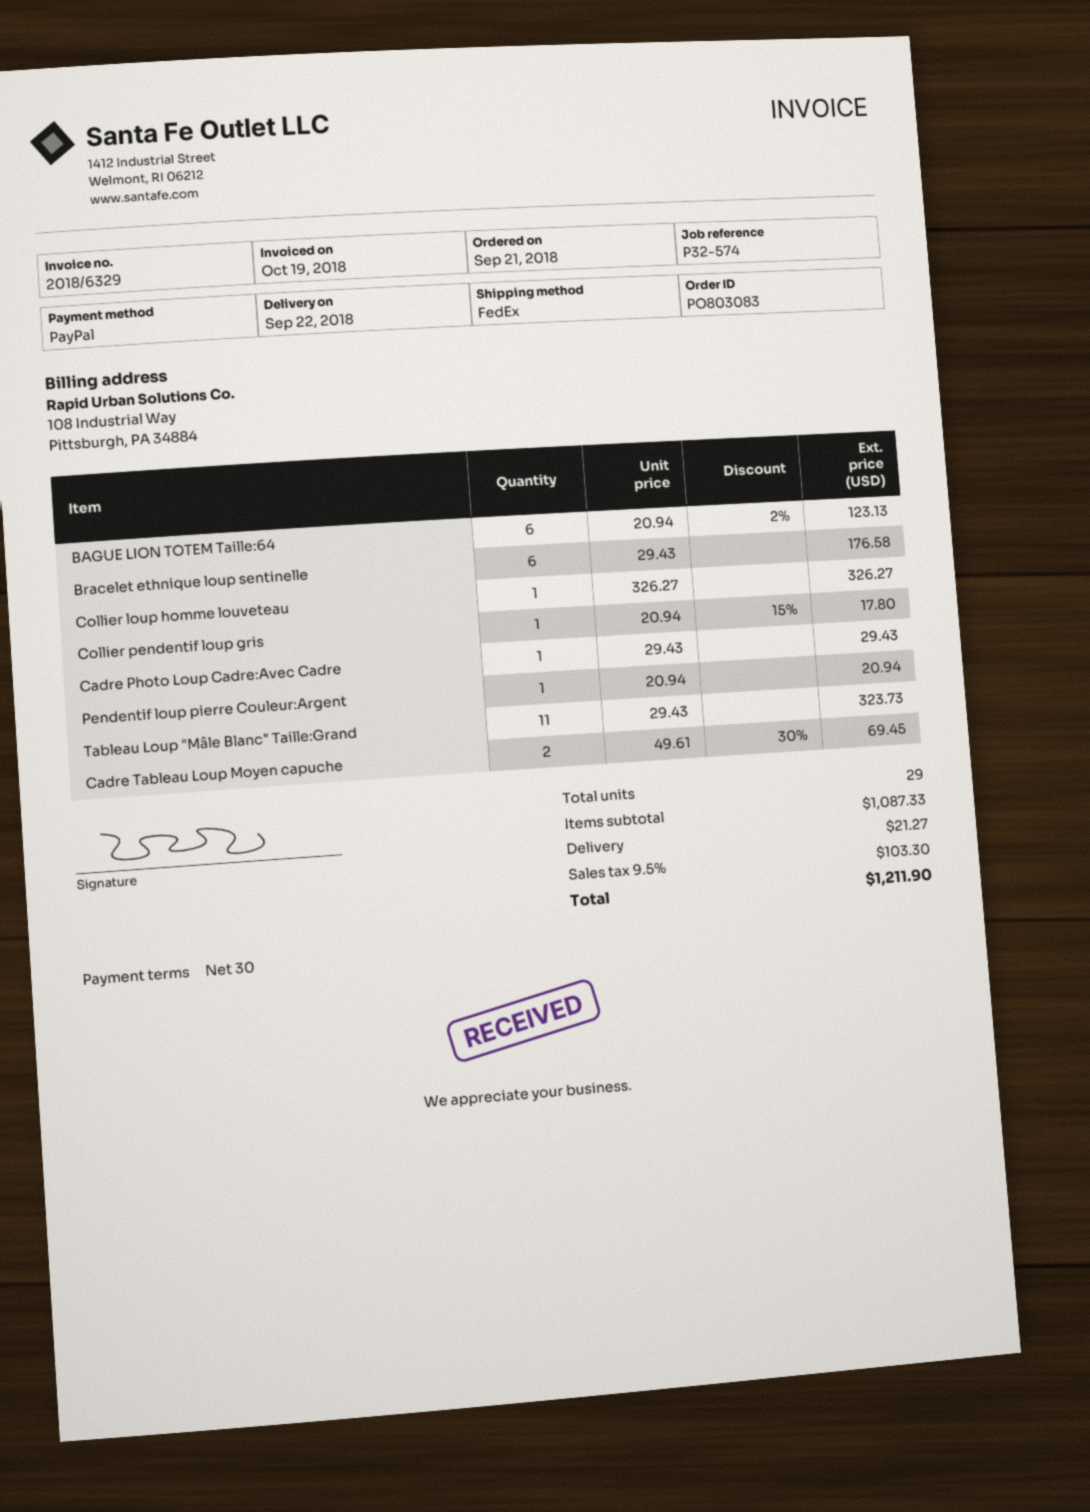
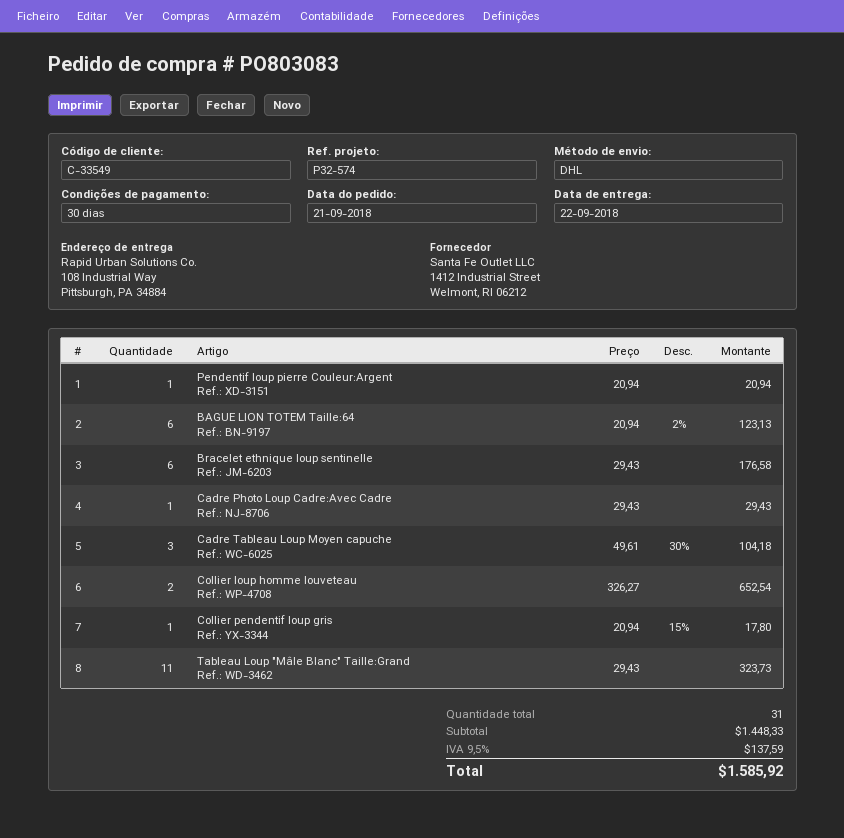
shipping method: FedEx -> DHL
Collier loup homme louveteau: 1 x 326.27 = 326.27 -> 2 x 326.27 = 652.54
Cadre Tableau Loup Moyen capuche: 2 x 49.61 - 30% = 69.45 -> 3 x 49.61 - 30% = 104.18
total quantity: 29 -> 31
subtotal: 1087.33 -> 1448.33
shipping: 21.27 -> none
tax: 9.5% = 103.30 -> 9.5% = 137.59
total: 1211.90 -> 1585.92

